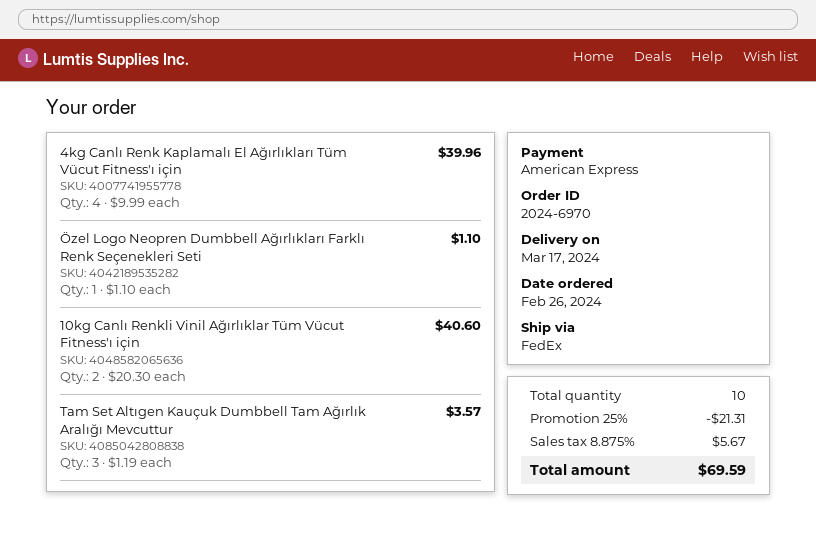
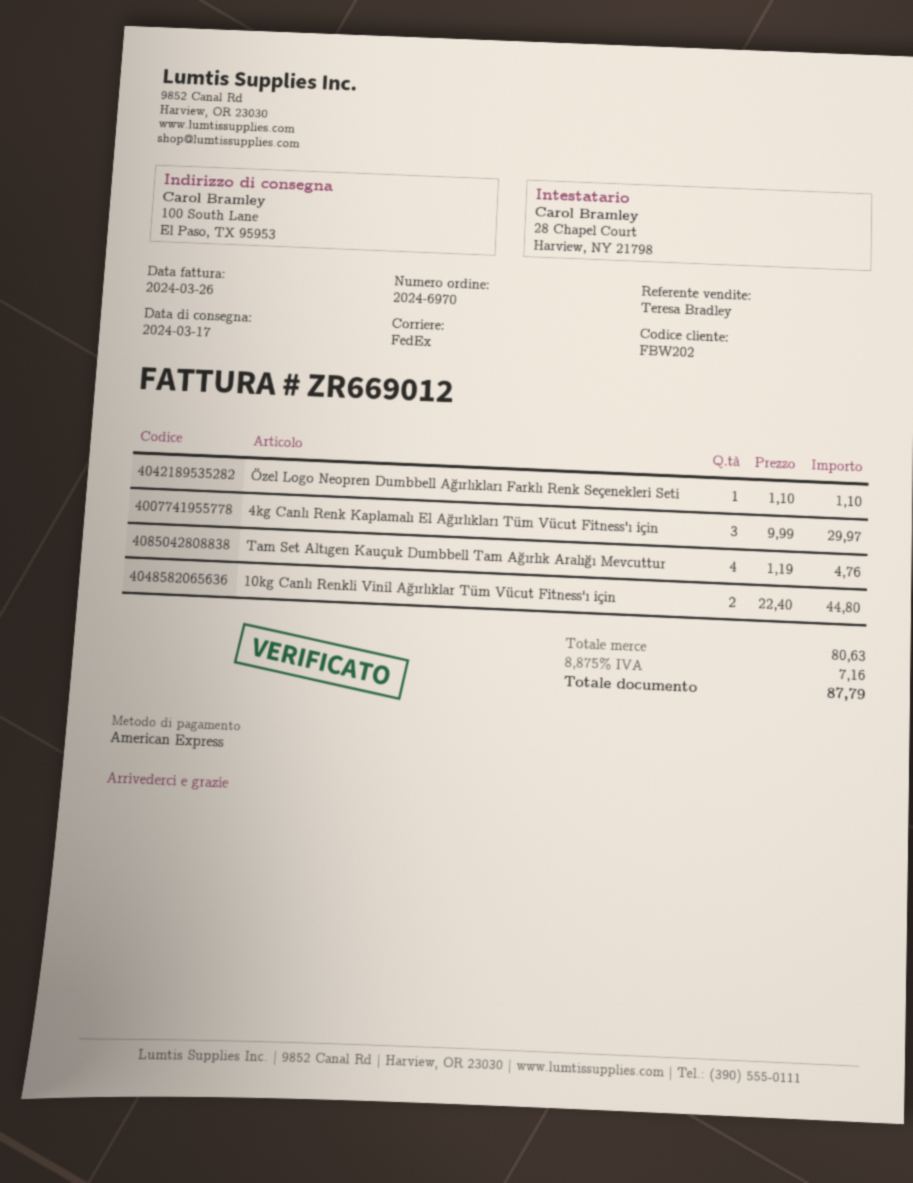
4kg Canlı Renk Kaplamalı El Ağırlıkları Tüm Vücut Fitness'ı için: 4 x 9.99 = 39.96 -> 3 x 9.99 = 29.97
10kg Canlı Renkli Vinil Ağırlıklar Tüm Vücut Fitness'ı için: 2 x 20.30 = 40.60 -> 2 x 22.40 = 44.80
Tam Set Altıgen Kauçuk Dumbbell Tam Ağırlık Aralığı Mevcuttur: 3 x 1.19 = 3.57 -> 4 x 1.19 = 4.76
discount: 25% = 21.31 -> none
tax: 8.875% = 5.67 -> 8.875% = 7.16
total: 69.59 -> 87.79

